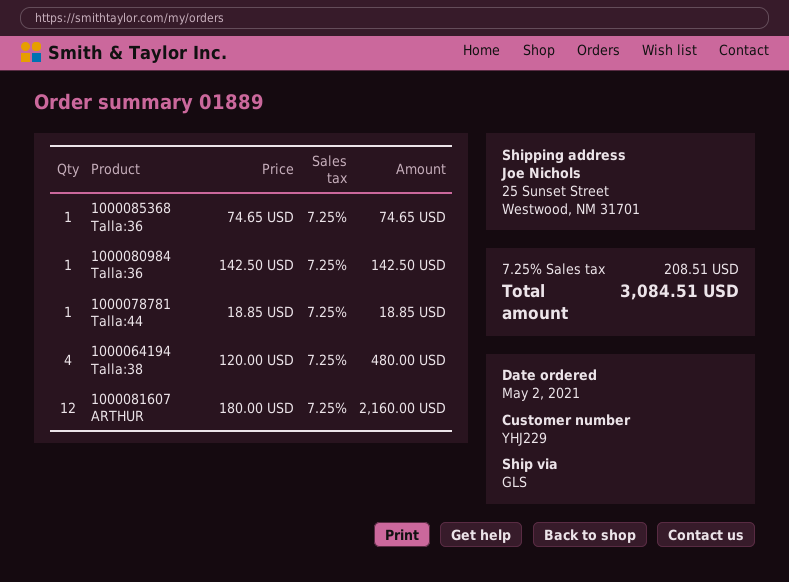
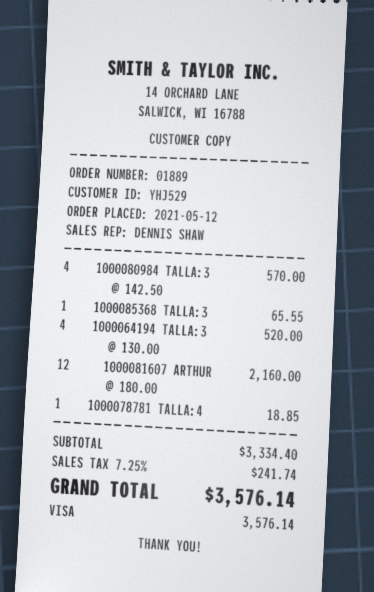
order date: 2021-05-02 -> 2021-05-12
customer number: YHJ229 -> YHJ529
1000085368 Talla:36: 1 x 74.65 = 74.65 -> 1 x 65.55 = 65.55
1000080984 Talla:36: 1 x 142.50 = 142.50 -> 4 x 142.50 = 570.00
1000064194 Talla:38: 4 x 120.00 = 480.00 -> 4 x 130.00 = 520.00
tax: 7.25% = 208.51 -> 7.25% = 241.74
total: 3084.51 -> 3576.14

